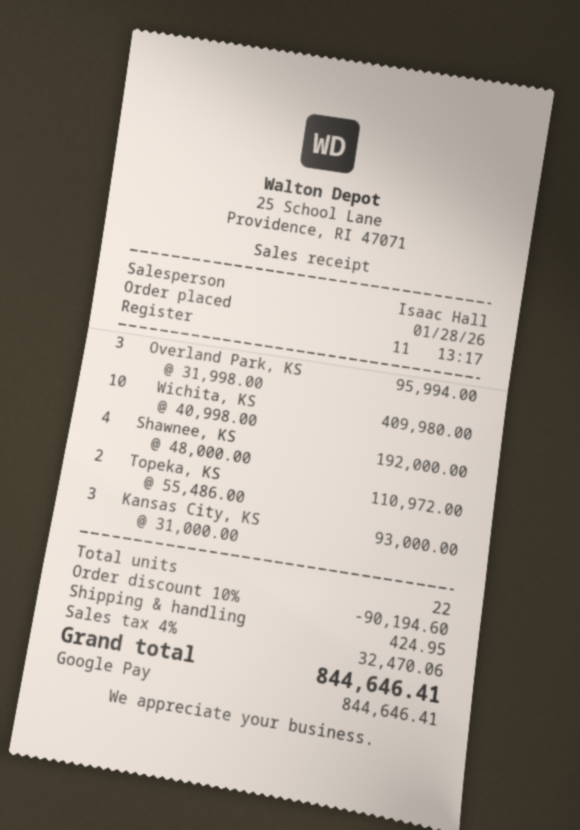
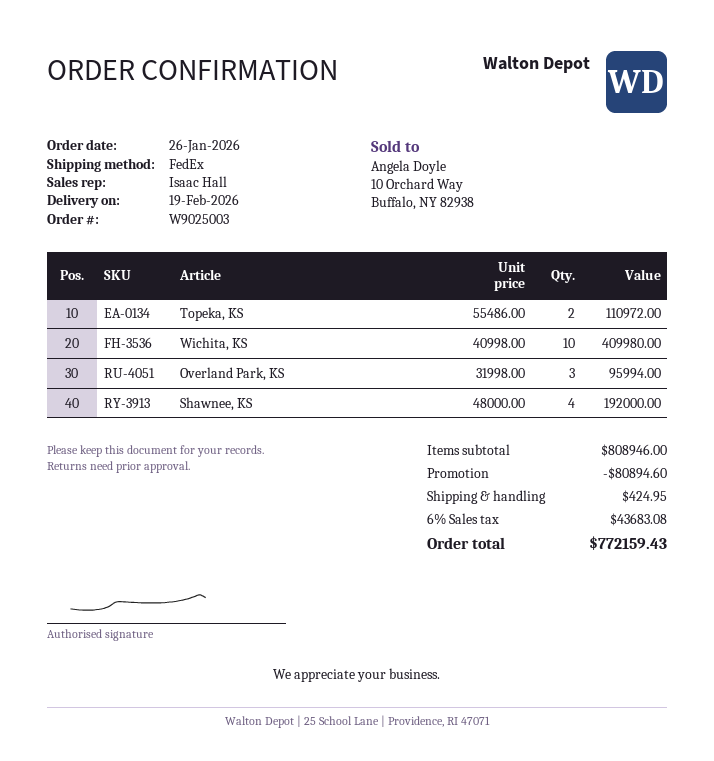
order date: 2026-01-28 -> 2026-01-26
Kansas City, KS: 3 x 31000.00 = 93000.00 -> none
discount: 90194.60 -> 80894.60
tax: 4% = 32470.06 -> 6% = 43683.08
total: 844646.41 -> 772159.43

